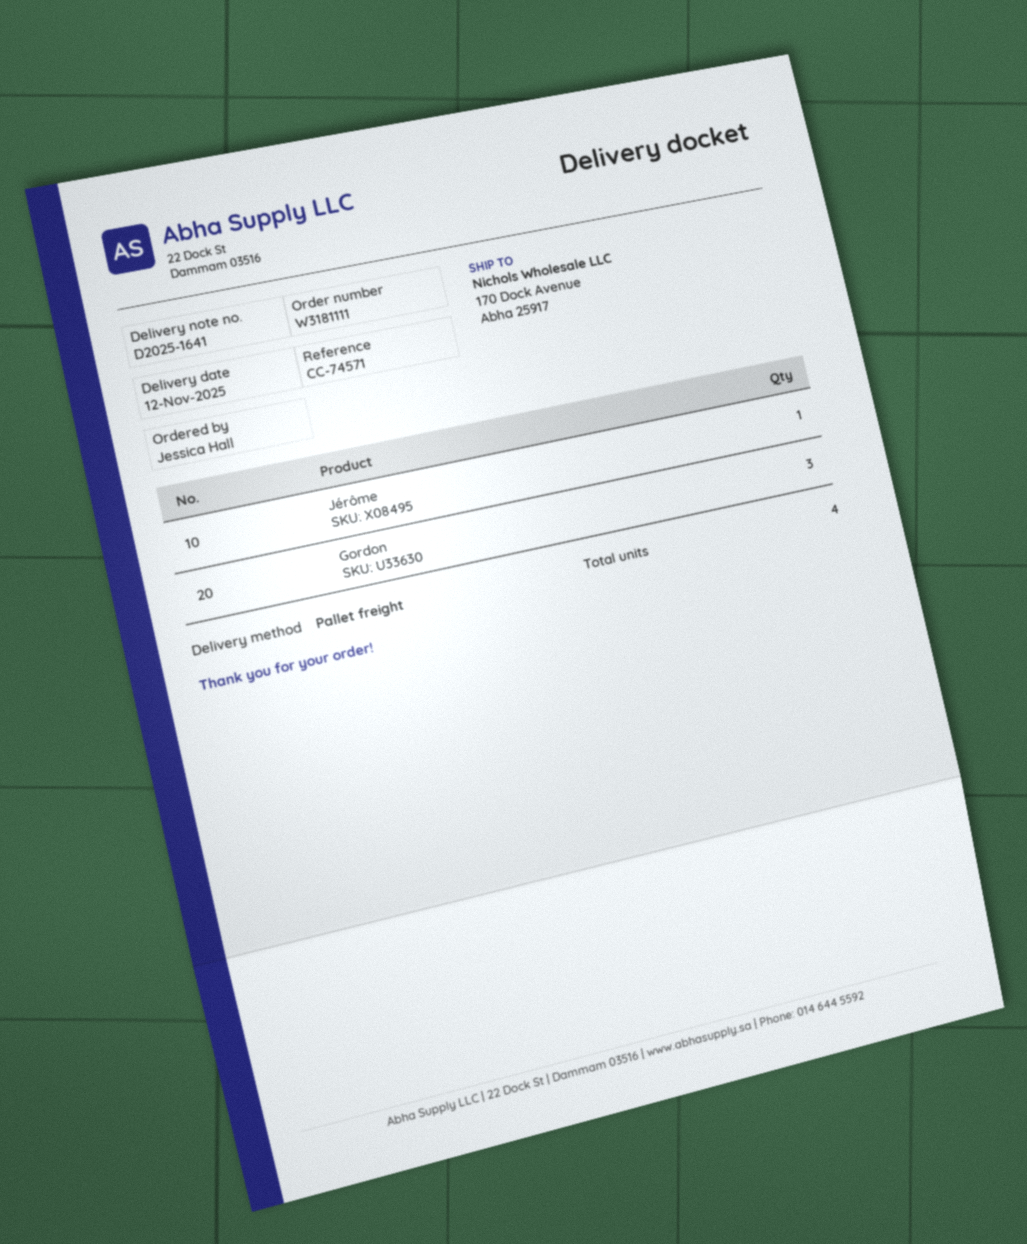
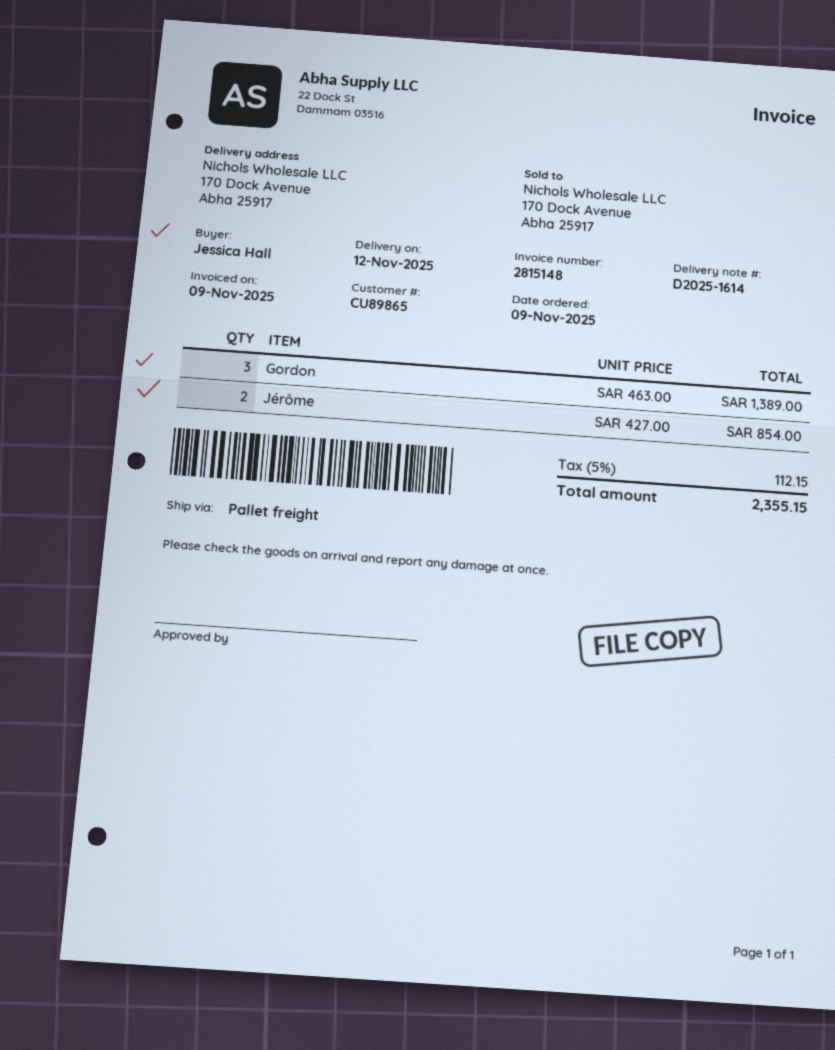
delivery note number: D2025-1641 -> D2025-1614
Jérôme: 1 -> 2

